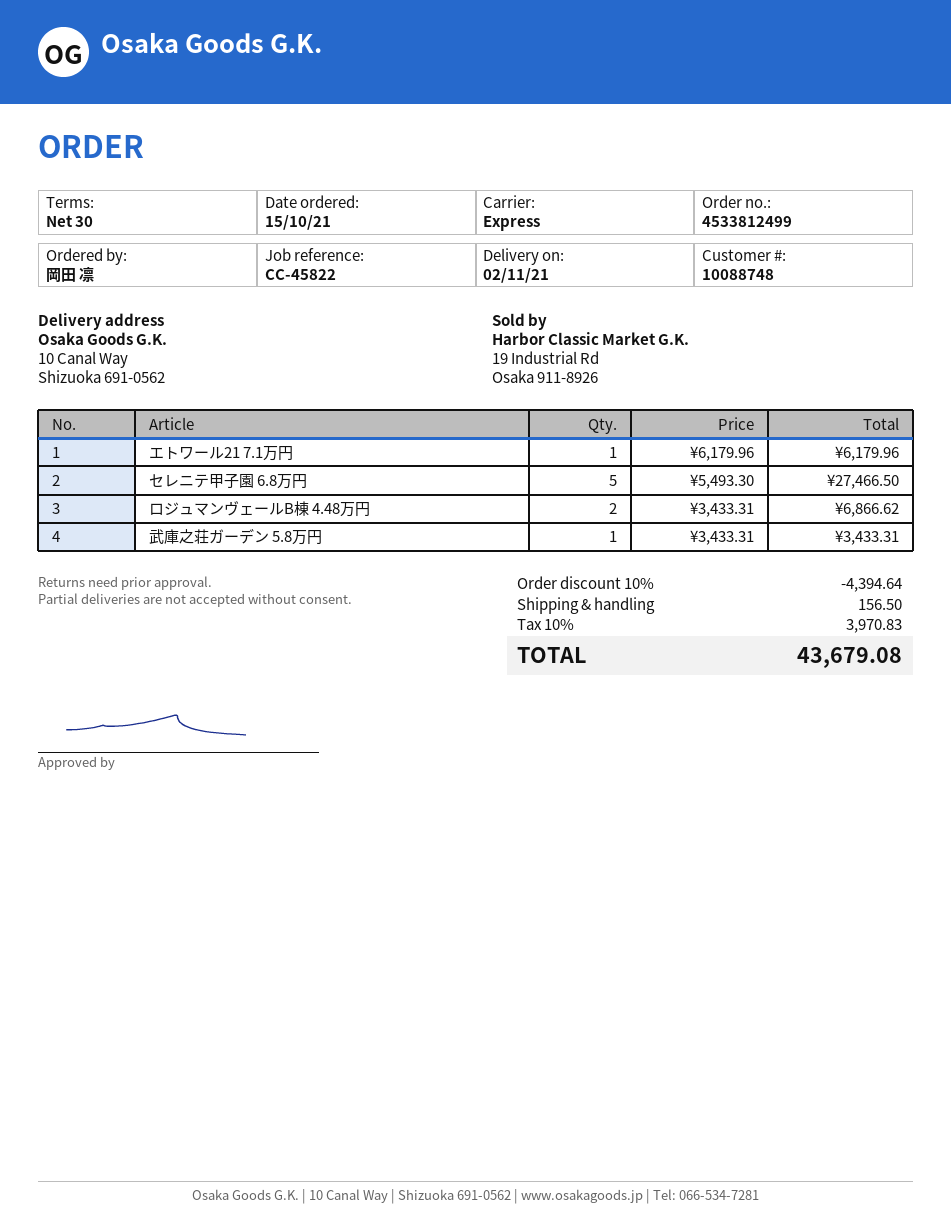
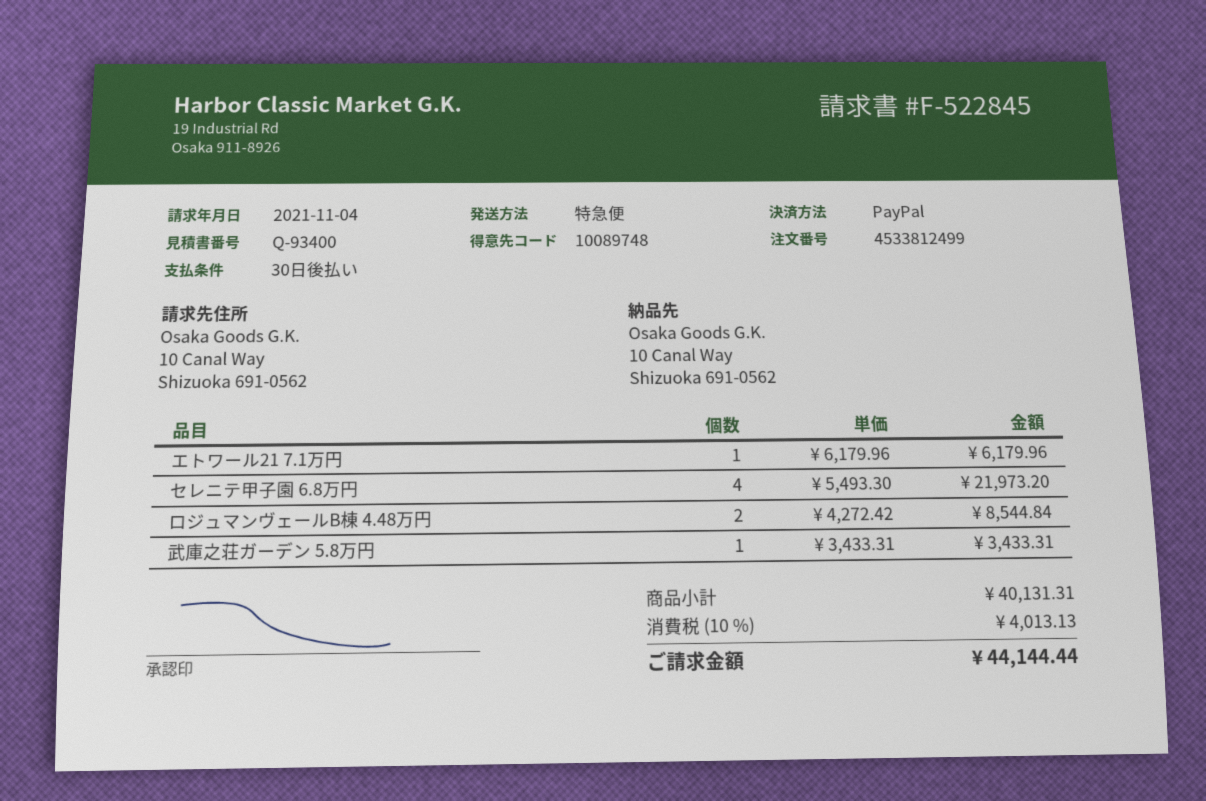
customer number: 10088748 -> 10089748
セレニテ甲子園 6.8万円: 5 x 5493.30 = 27466.50 -> 4 x 5493.30 = 21973.20
ロジュマンヴェールB棟 4.48万円: 2 x 3433.31 = 6866.62 -> 2 x 4272.42 = 8544.84
discount: 10% = 4394.64 -> none
shipping: 156.50 -> none
tax: 10% = 3970.83 -> 10% = 4013.13
total: 43679.08 -> 44144.44

